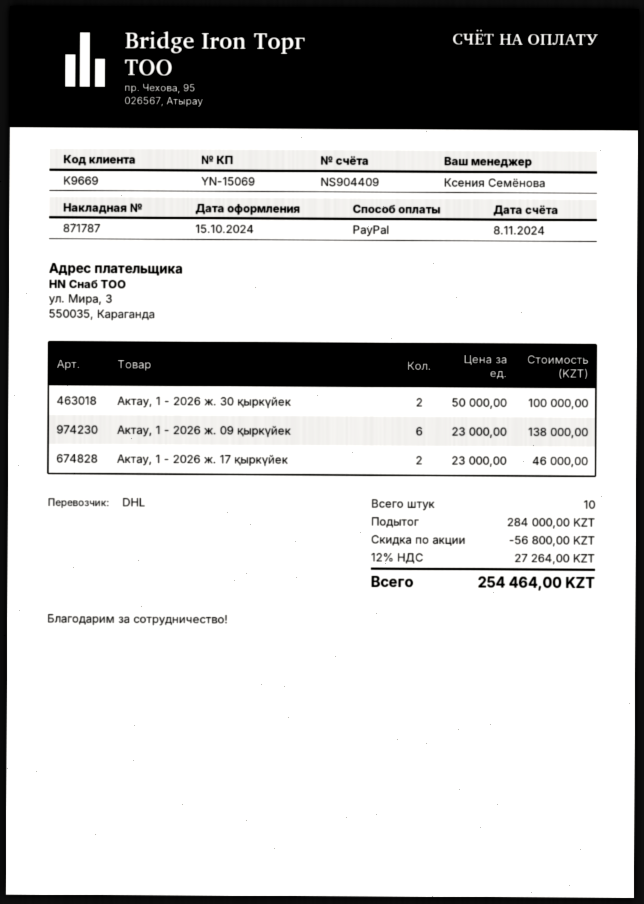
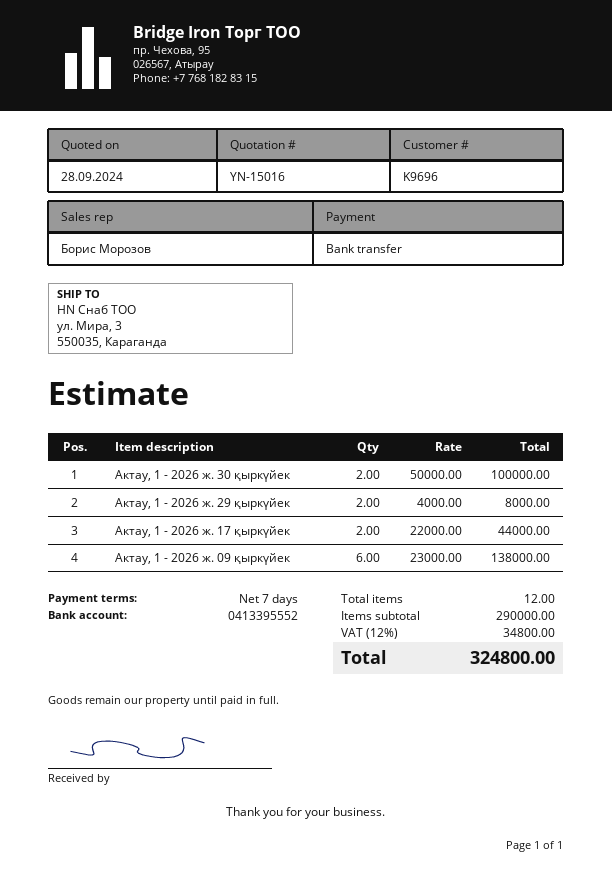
quote number: YN-15069 -> YN-15016
customer number: K9669 -> K9696
sales rep: Ксения Семёнова -> Борис Морозов
payment method: PayPal -> bank transfer
Актау, 1 - 2026 ж. 17 қыркүйек: 2 x 23000.00 = 46000.00 -> 2 x 22000.00 = 44000.00
Актау, 1 - 2026 ж. 29 қыркүйек: none -> 2 x 4000.00 = 8000.00
total quantity: 10 -> 12
subtotal: 284000.00 -> 290000.00
discount: 56800.00 -> none
tax: 12% = 27264.00 -> 12% = 34800.00
total: 254464.00 -> 324800.00

